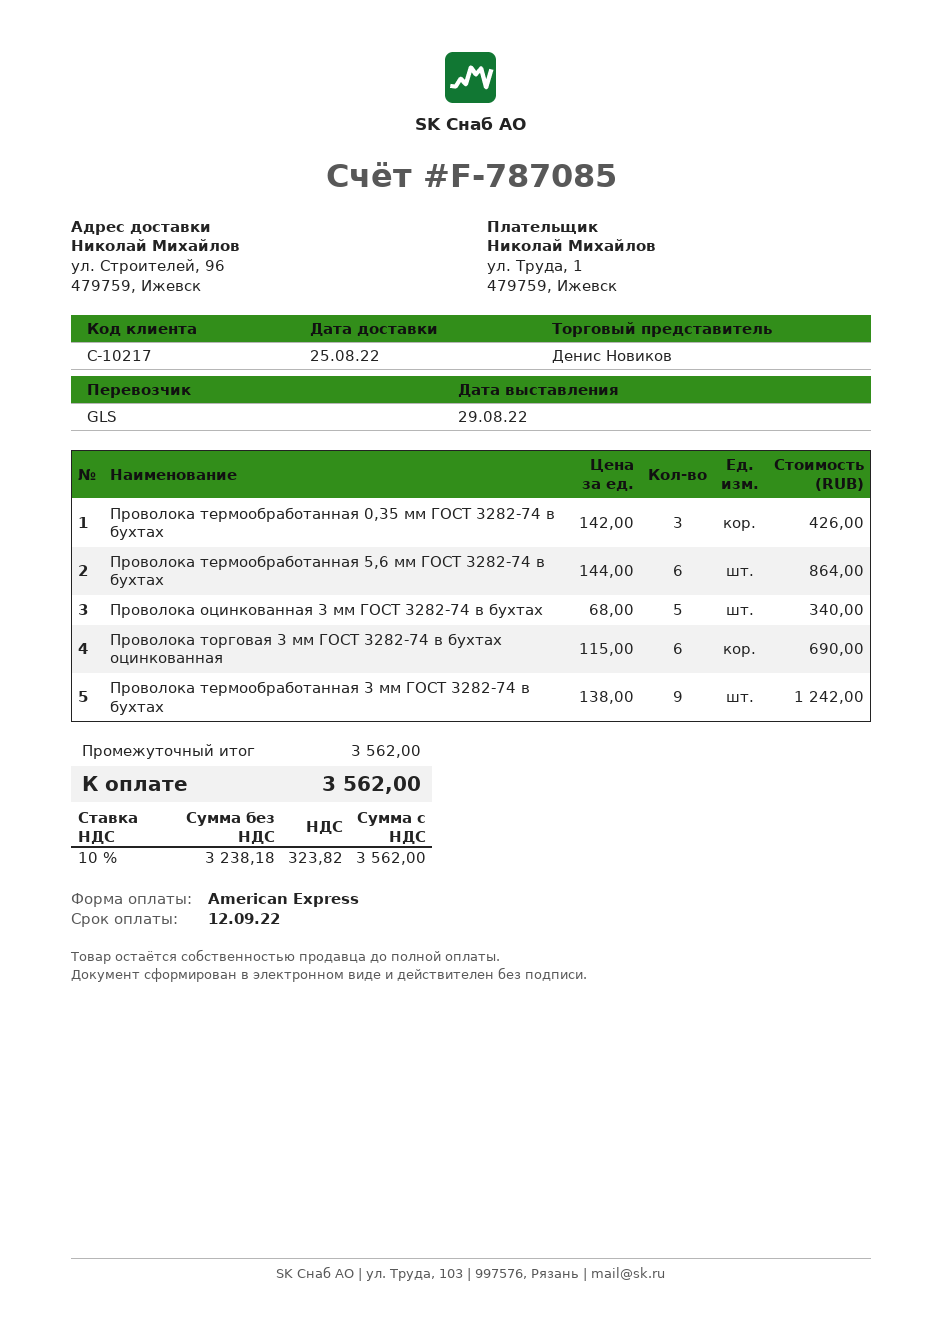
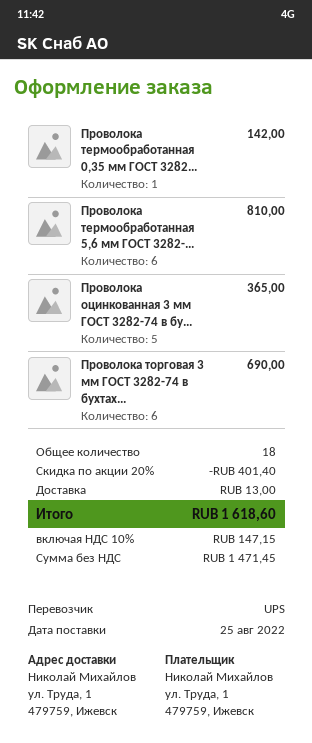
shipping method: GLS -> UPS
ship to: ул. Строителей, 96, 479759, Ижевск -> ул. Труда, 1, 479759, Ижевск
Проволока термообработанная 0,35 мм ГОСТ 3282-74 в бухтах: 3 for 426.00 -> 1 for 142.00
Проволока термообработанная 5,6 мм ГОСТ 3282-74 в бухтах: 6 for 864.00 -> 6 for 810.00
Проволока оцинкованная 3 мм ГОСТ 3282-74 в бухтах: 5 for 340.00 -> 5 for 365.00
Проволока термообработанная 3 мм ГОСТ 3282-74 в бухтах: 9 for 1242.00 -> none
discount: none -> 20% = 401.40
shipping: none -> 13.00
net: 3238.18 -> 1471.45
tax: 10% = 323.82 -> 10% = 147.15
total: 3562.00 -> 1618.60

